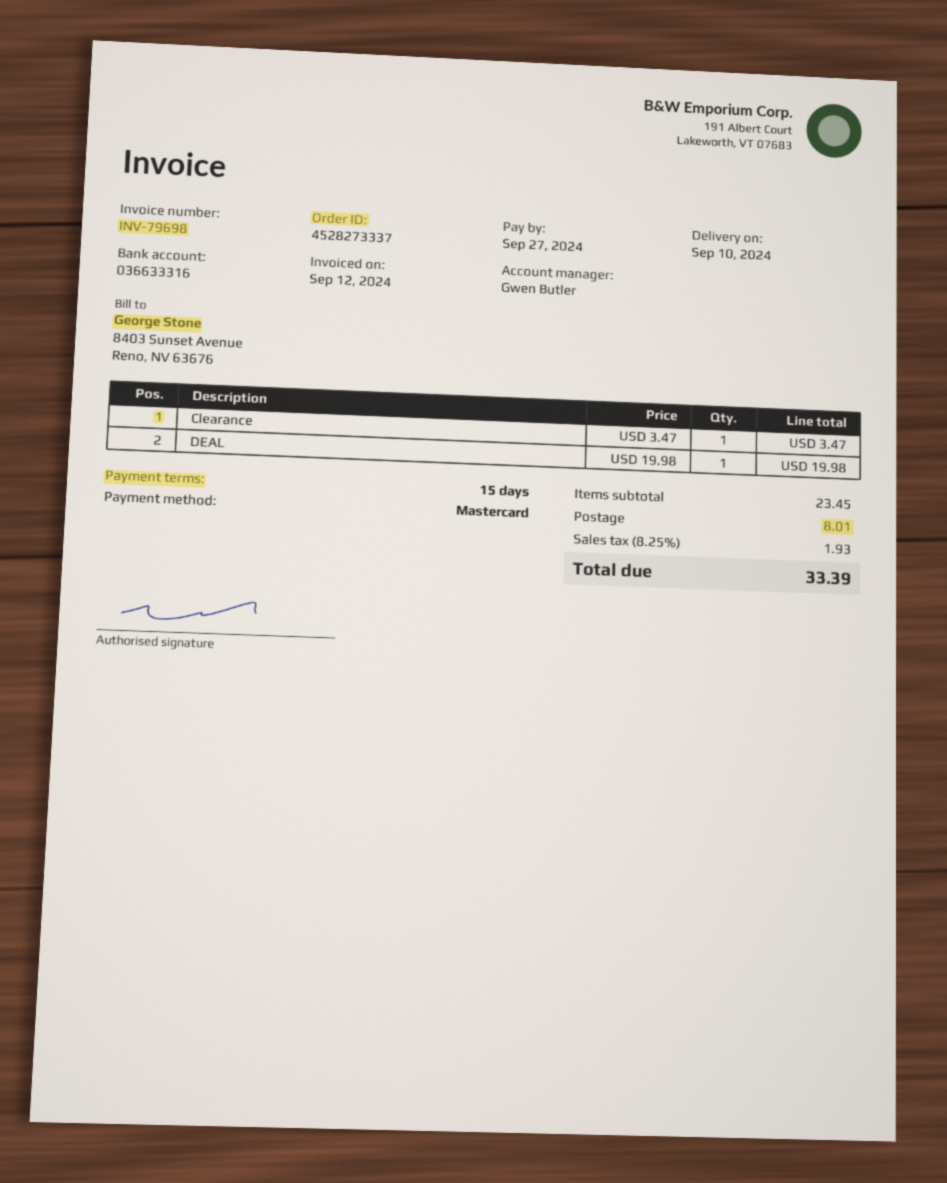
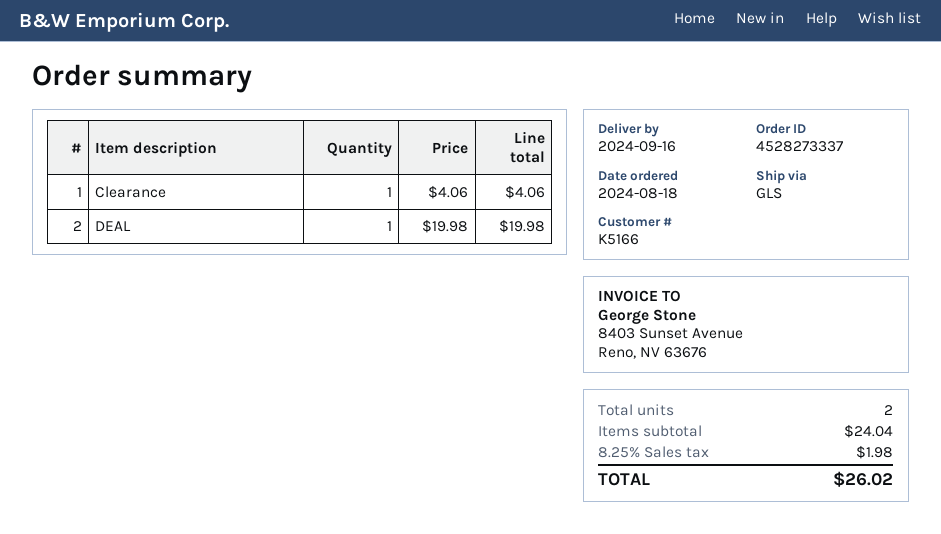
delivery date: 2024-09-10 -> 2024-09-16
Clearance: 1 x 3.47 = 3.47 -> 1 x 4.06 = 4.06
subtotal: 23.45 -> 24.04
shipping: 8.01 -> none
tax: 8.25% = 1.93 -> 8.25% = 1.98
total: 33.39 -> 26.02

